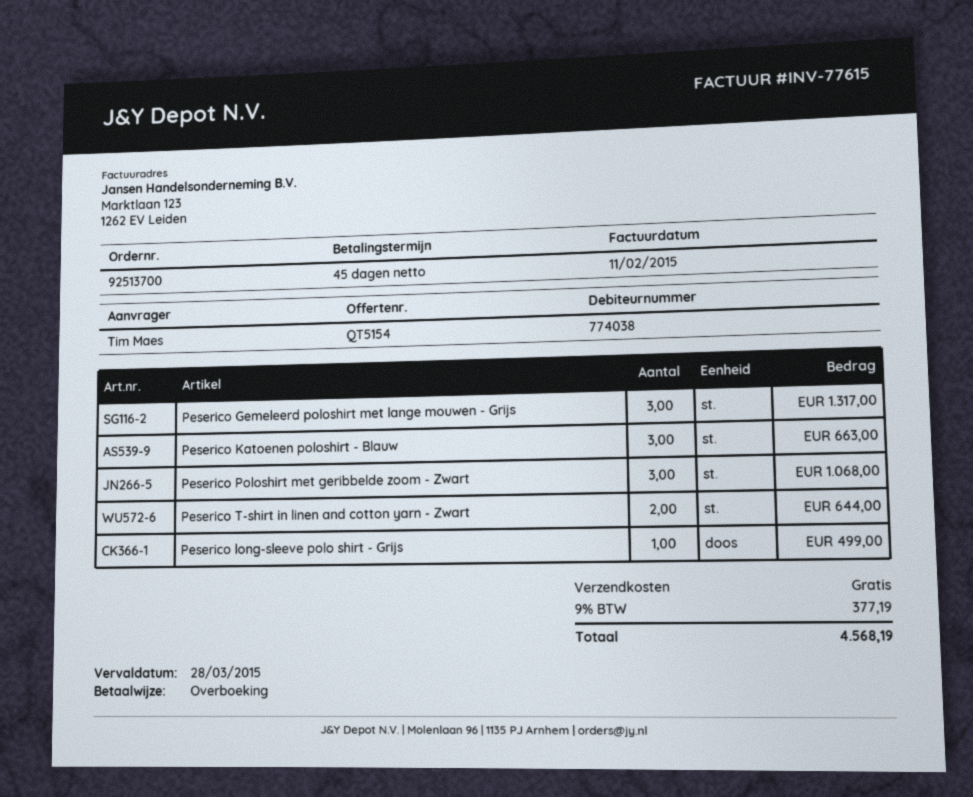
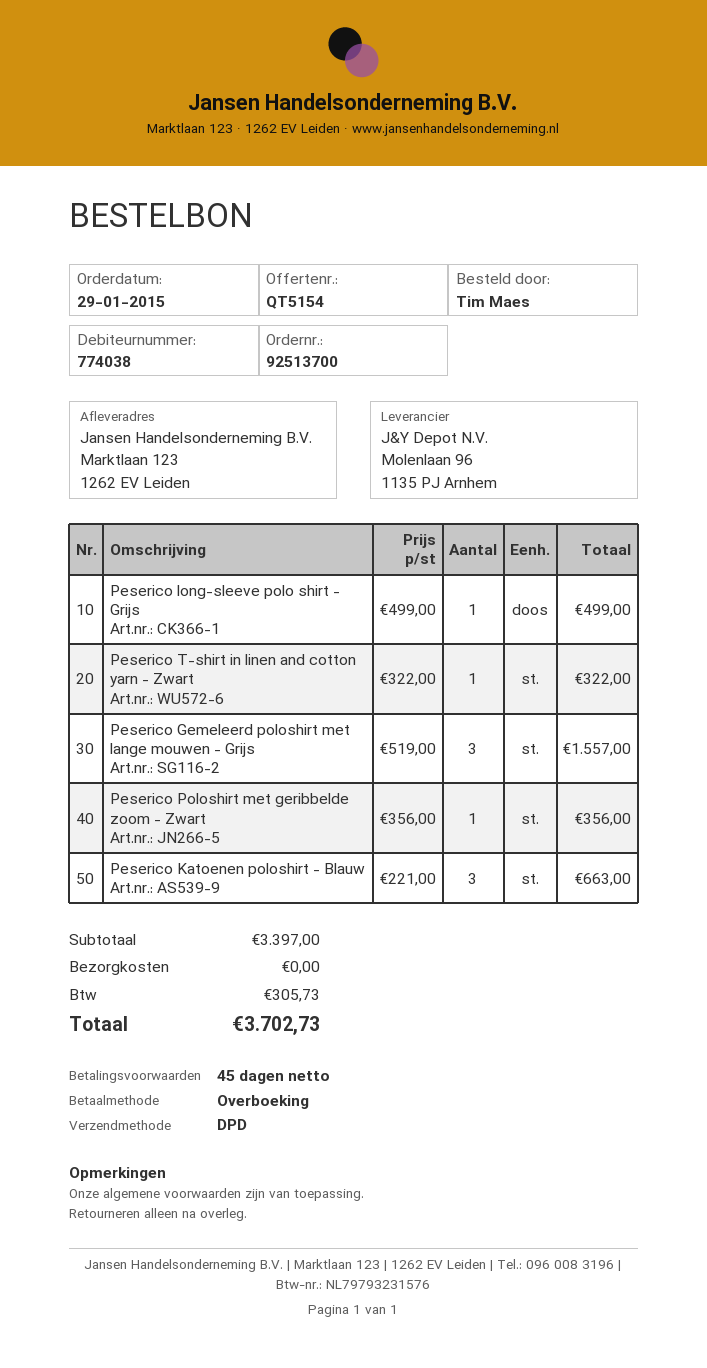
Peserico Gemeleerd poloshirt met lange mouwen - Grijs: 3 for 1317.00 -> 3 for 1557.00
Peserico Poloshirt met geribbelde zoom - Zwart: 3 for 1068.00 -> 1 for 356.00
Peserico T-shirt in linen and cotton yarn - Zwart: 2 for 644.00 -> 1 for 322.00
tax: 377.19 -> 305.73
total: 4568.19 -> 3702.73

